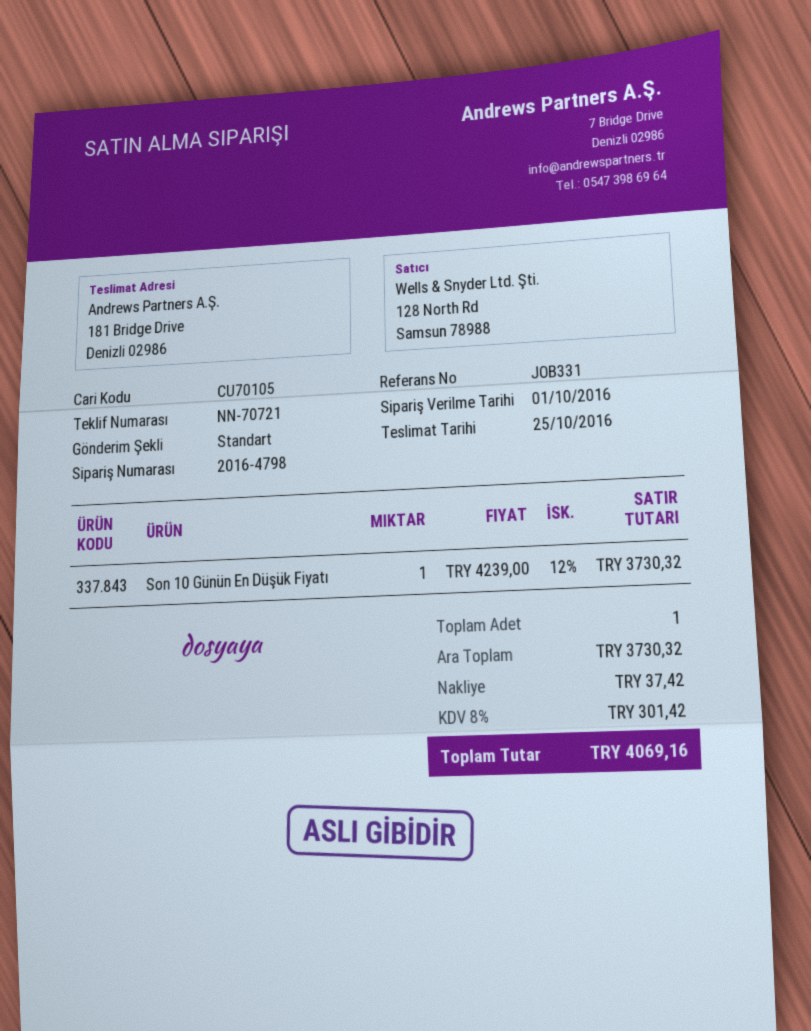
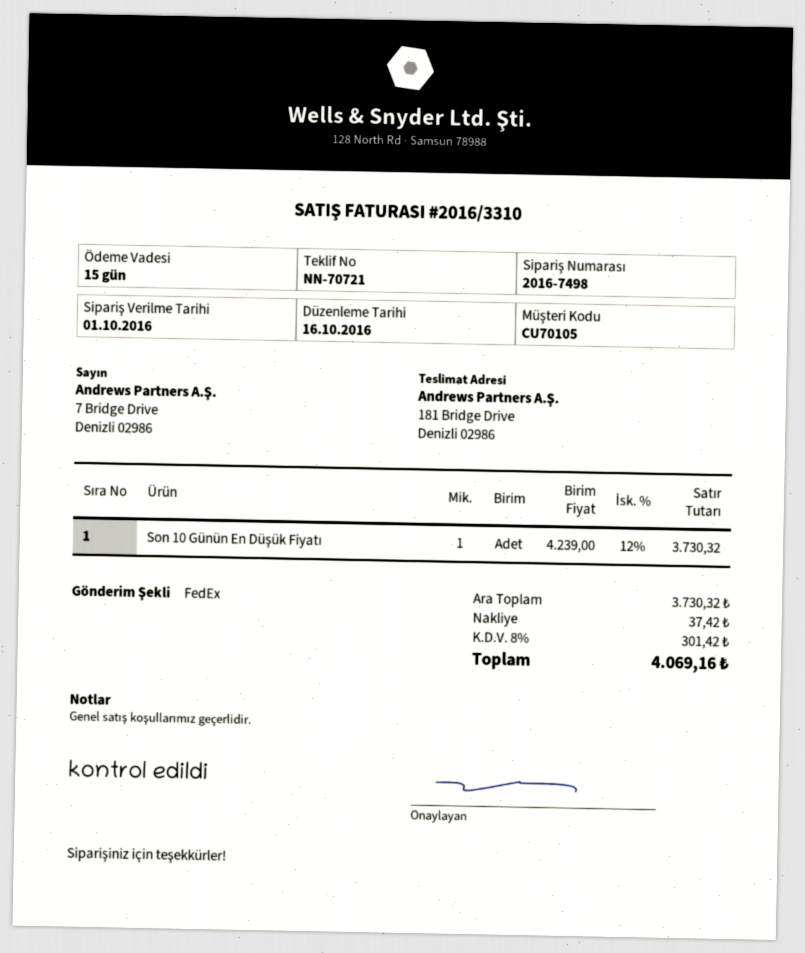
order number: 2016-4798 -> 2016-7498
shipping method: standard -> FedEx

